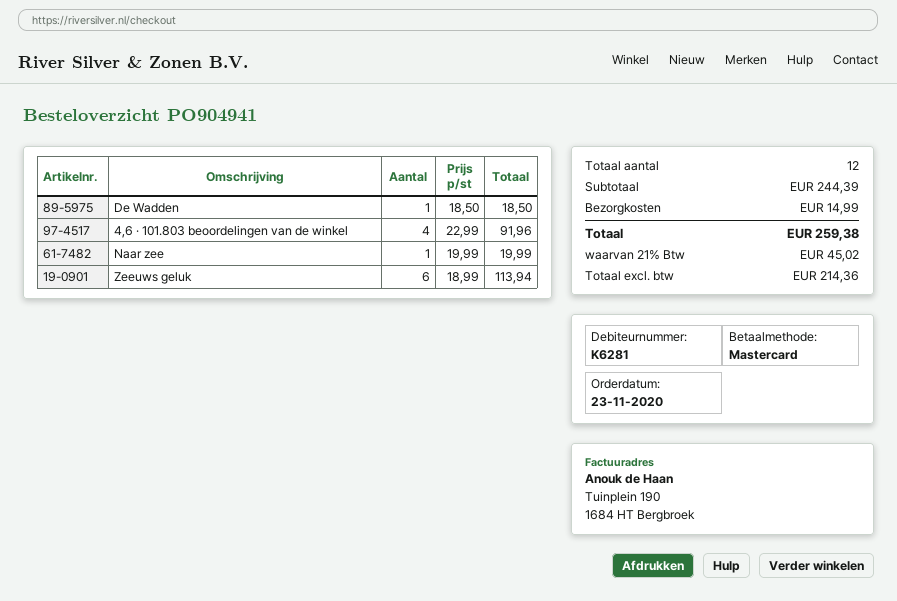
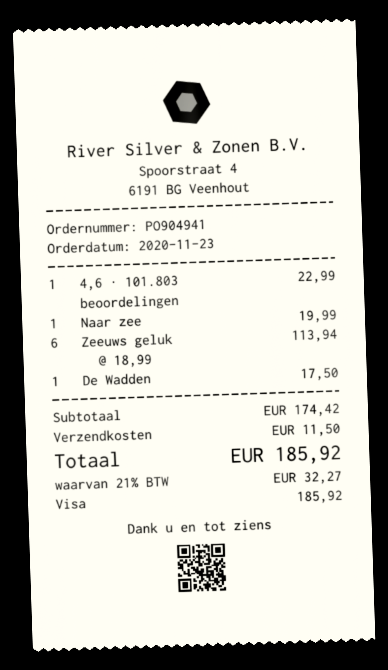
payment method: Mastercard -> Visa
De Wadden: 1 x 18.50 = 18.50 -> 1 x 17.50 = 17.50
4,6 · 101.803 beoordelingen van de winkel: 4 x 22.99 = 91.96 -> 1 x 22.99 = 22.99
subtotal: 244.39 -> 174.42
shipping: 14.99 -> 11.50
tax: 21% = 45.02 -> 21% = 32.27
total: 259.38 -> 185.92

